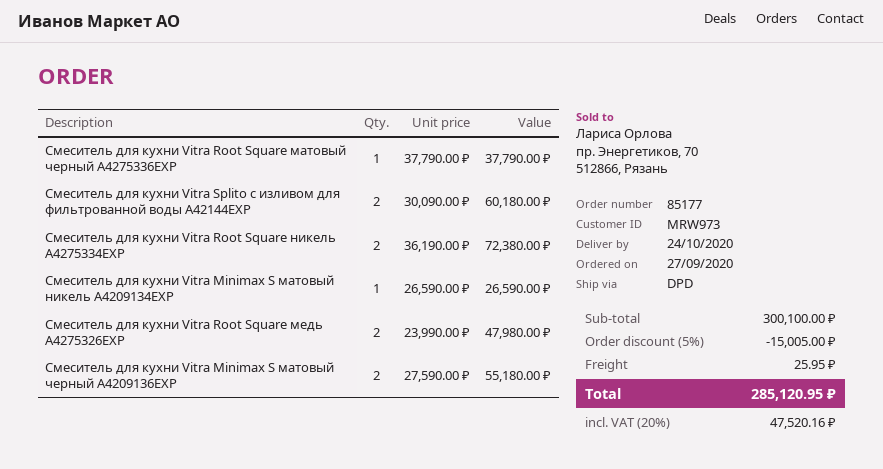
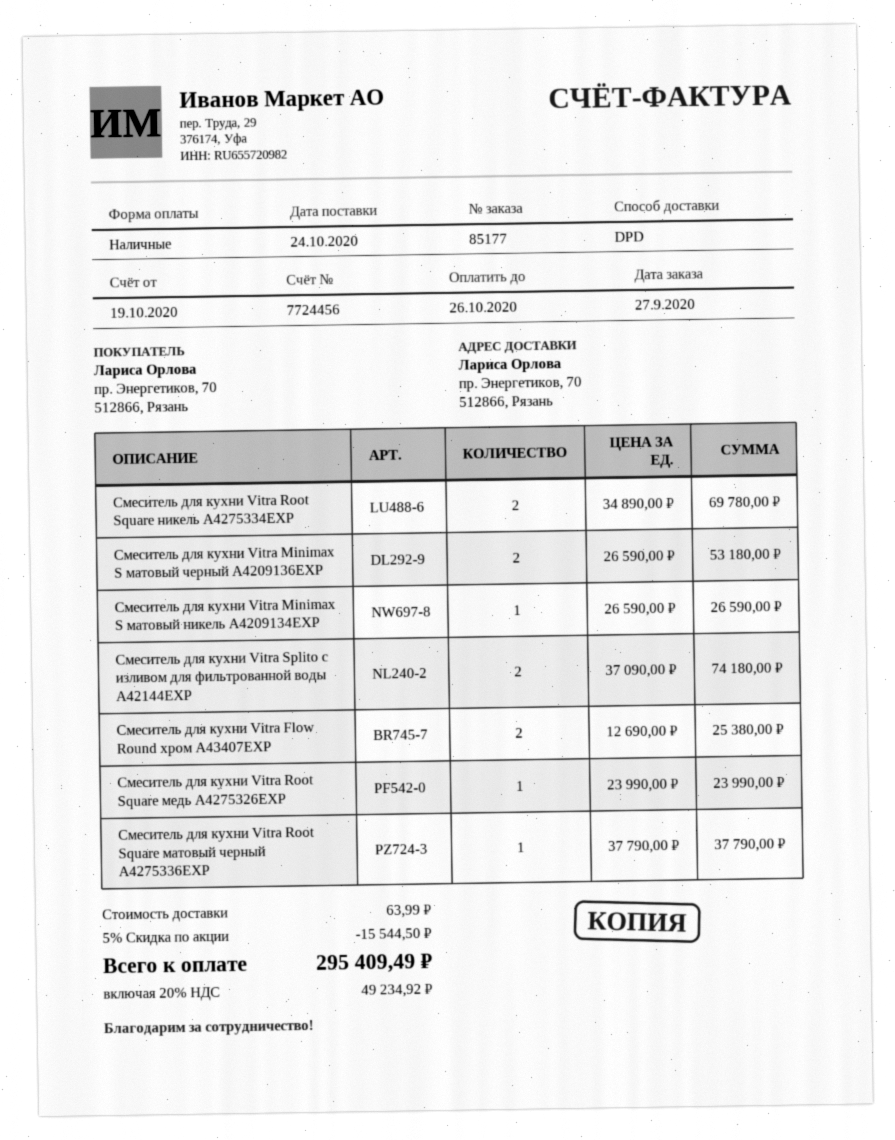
Смеситель для кухни Vitra Splito с изливом для фильтрованной воды A42144EXP: 2 x 30090.00 = 60180.00 -> 2 x 37090.00 = 74180.00
Смеситель для кухни Vitra Root Square никель A4275334EXP: 2 x 36190.00 = 72380.00 -> 2 x 34890.00 = 69780.00
Смеситель для кухни Vitra Root Square медь A4275326EXP: 2 x 23990.00 = 47980.00 -> 1 x 23990.00 = 23990.00
Смеситель для кухни Vitra Minimax S матовый черный A4209136EXP: 2 x 27590.00 = 55180.00 -> 2 x 26590.00 = 53180.00
Смеситель для кухни Vitra Flow Round хром A43407EXP: none -> 2 x 12690.00 = 25380.00
discount: 5% = 15005.00 -> 5% = 15544.50
shipping: 25.95 -> 63.99
tax: 20% = 47520.16 -> 20% = 49234.92
total: 285120.95 -> 295409.49

